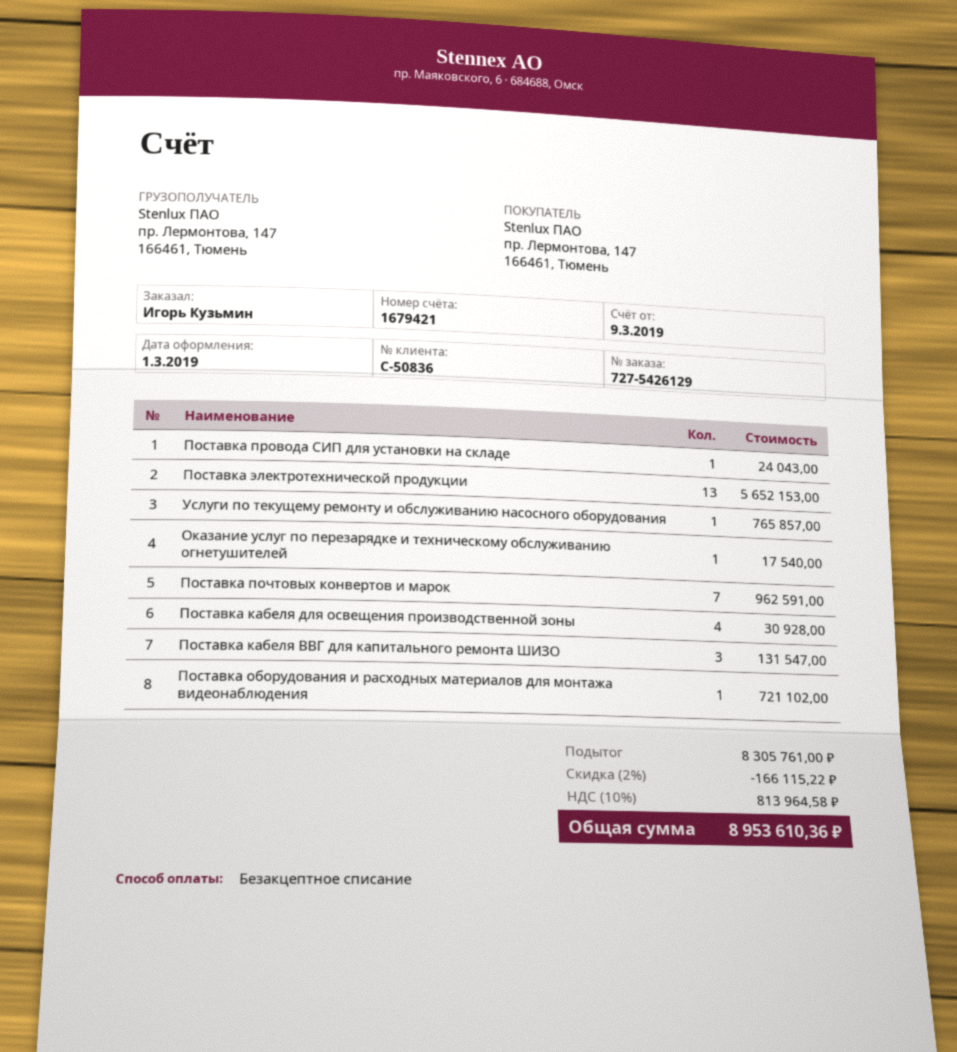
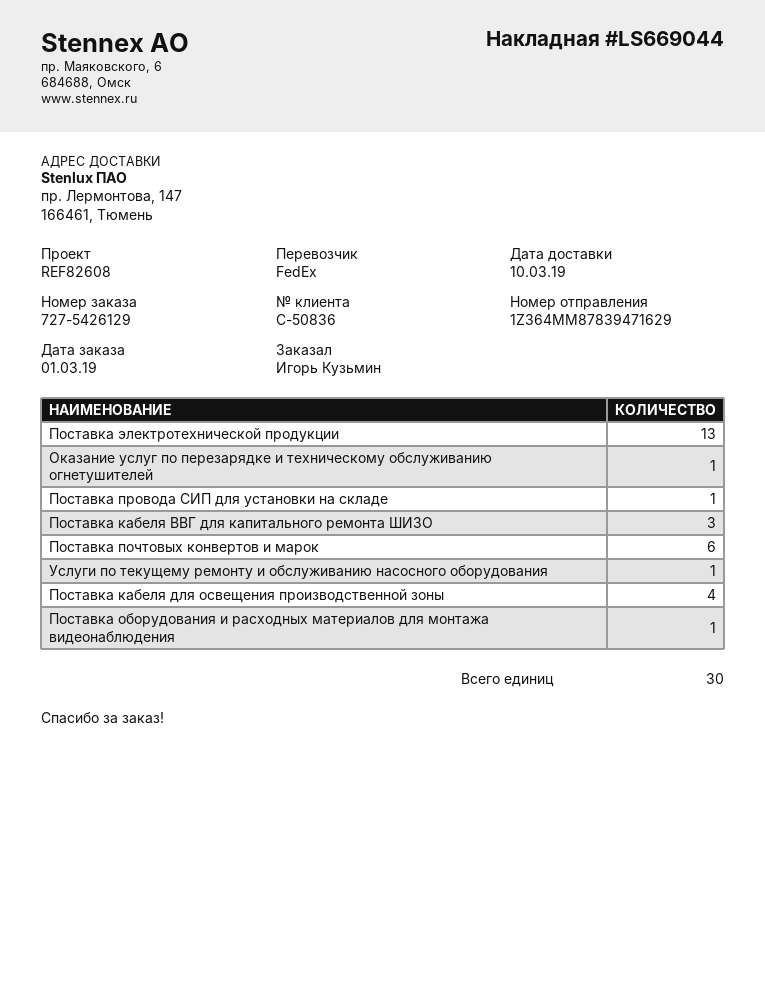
Поставка почтовых конвертов и марок: 7 -> 6

